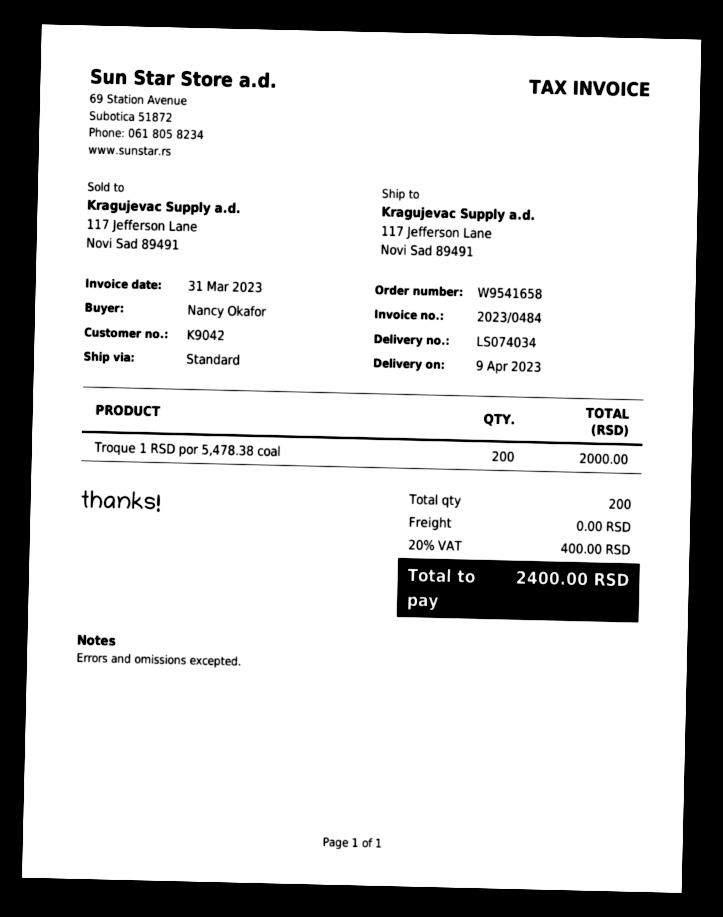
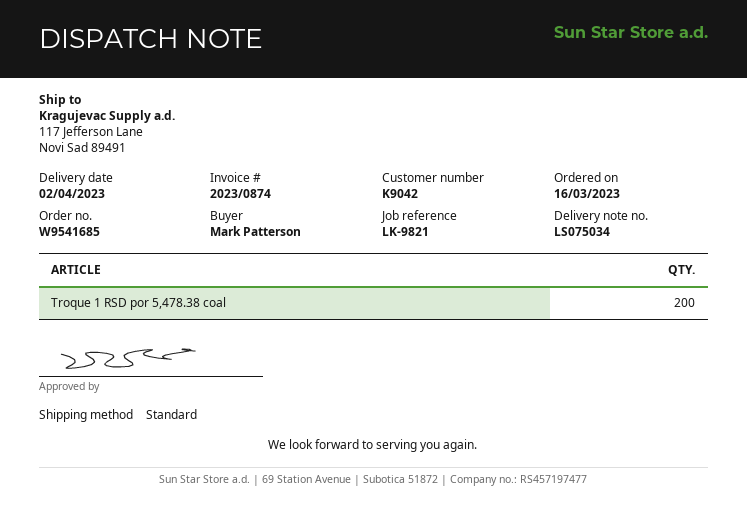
order number: W9541658 -> W9541685
delivery note number: LS074034 -> LS075034
delivery date: 2023-04-09 -> 2023-04-02
invoice number: 2023/0484 -> 2023/0874
ordered by: Nancy Okafor -> Mark Patterson

